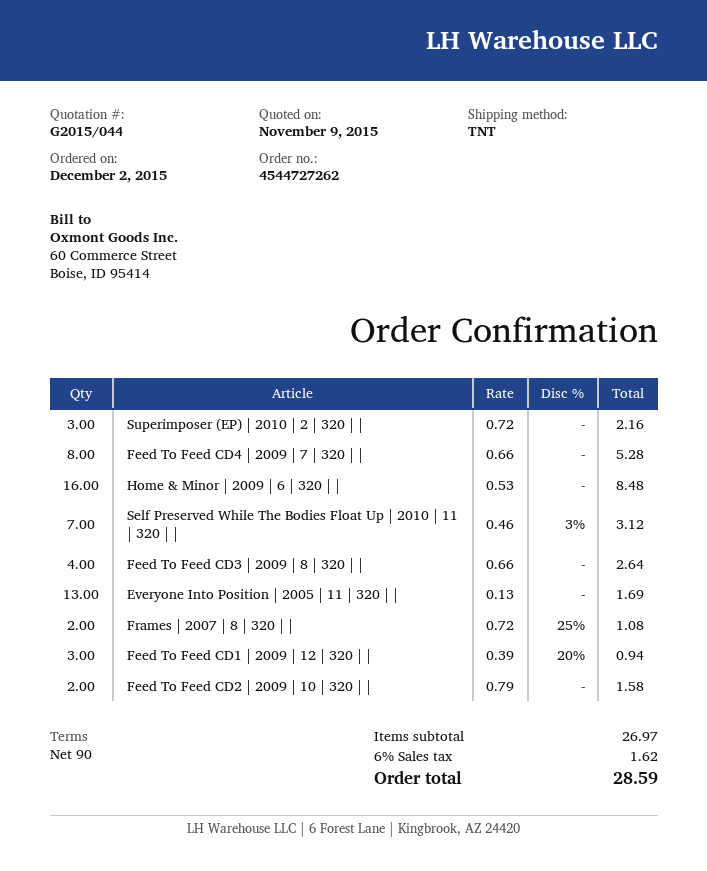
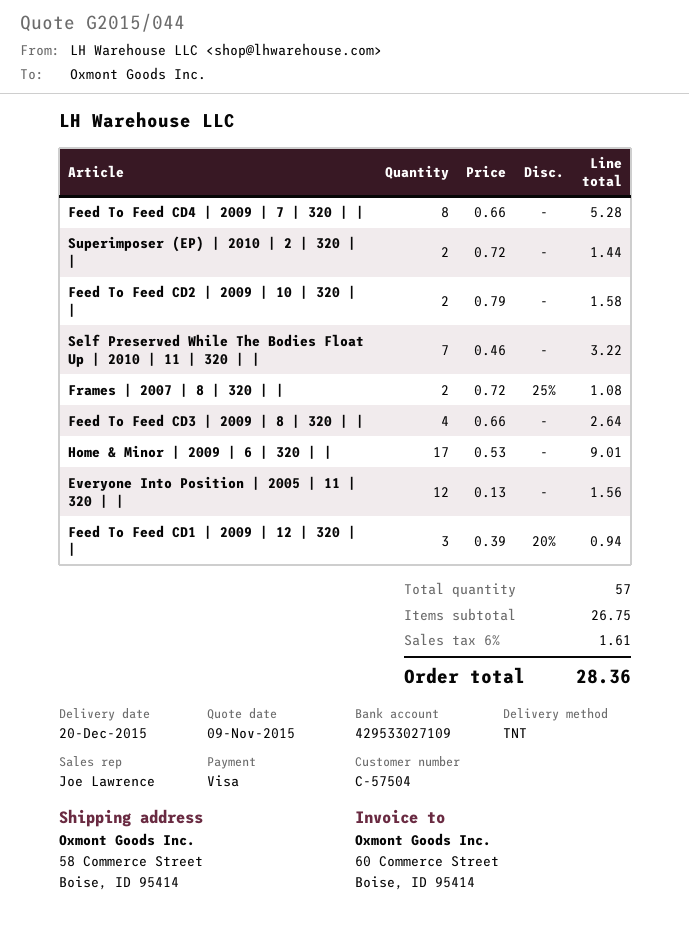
Superimposer (EP) | 2010 | 2 | 320 | |: 3 x 0.72 = 2.16 -> 2 x 0.72 = 1.44
Home & Minor | 2009 | 6 | 320 | |: 16 x 0.53 = 8.48 -> 17 x 0.53 = 9.01
Self Preserved While The Bodies Float Up | 2010 | 11 | 320 | |: 7 x 0.46 - 3% = 3.12 -> 7 x 0.46 = 3.22
Everyone Into Position | 2005 | 11 | 320 | |: 13 x 0.13 = 1.69 -> 12 x 0.13 = 1.56
subtotal: 26.97 -> 26.75
tax: 6% = 1.62 -> 6% = 1.61
total: 28.59 -> 28.36

